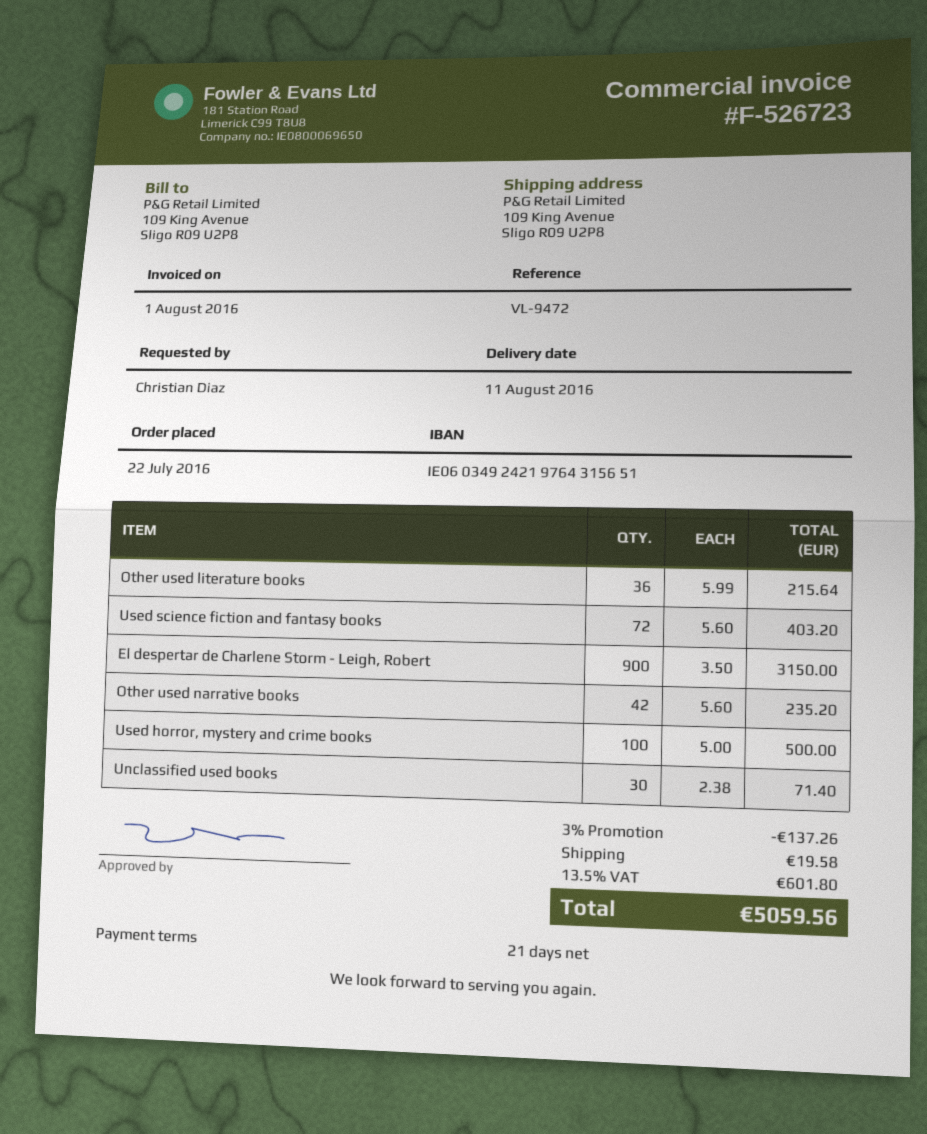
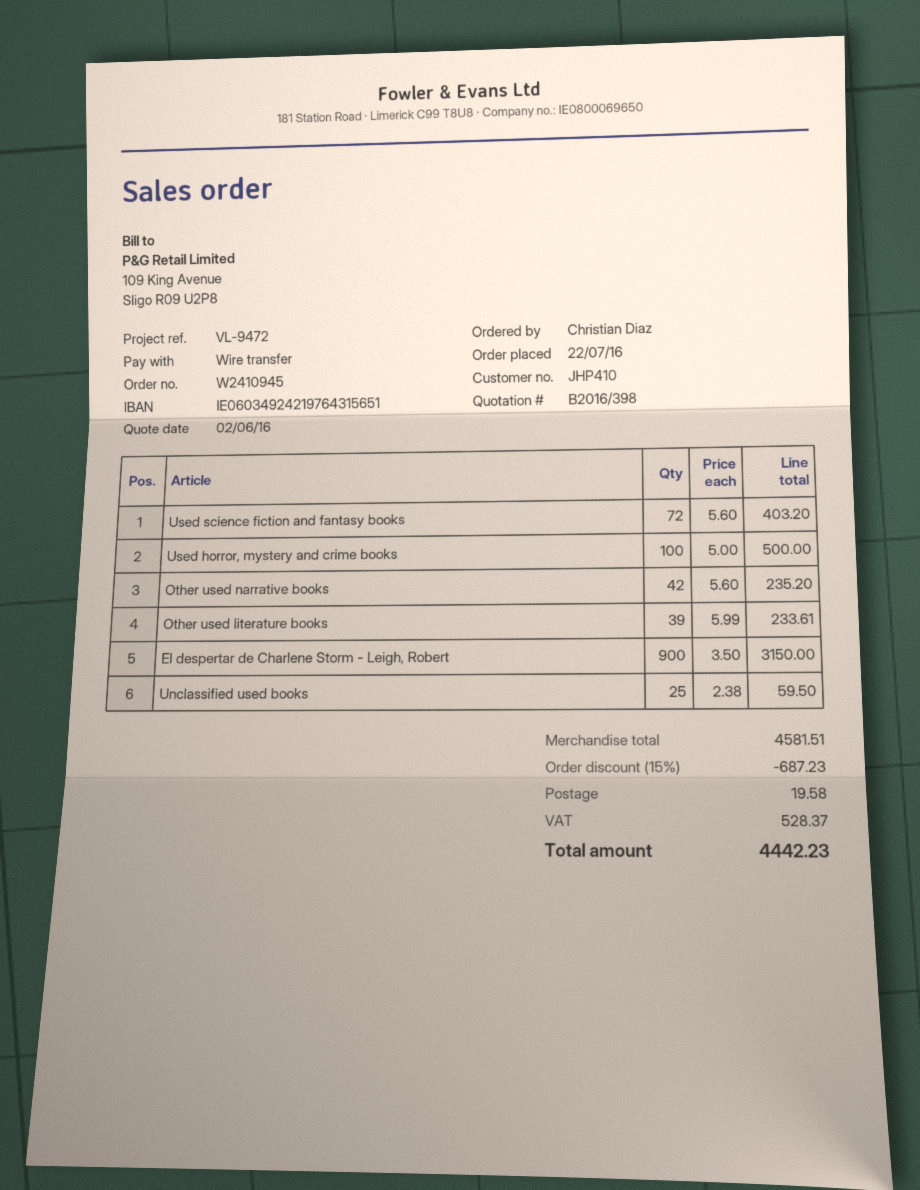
Other used literature books: 36 x 5.99 = 215.64 -> 39 x 5.99 = 233.61
Unclassified used books: 30 x 2.38 = 71.40 -> 25 x 2.38 = 59.50
discount: 3% = 137.26 -> 15% = 687.23
tax: 601.80 -> 528.37
total: 5059.56 -> 4442.23

